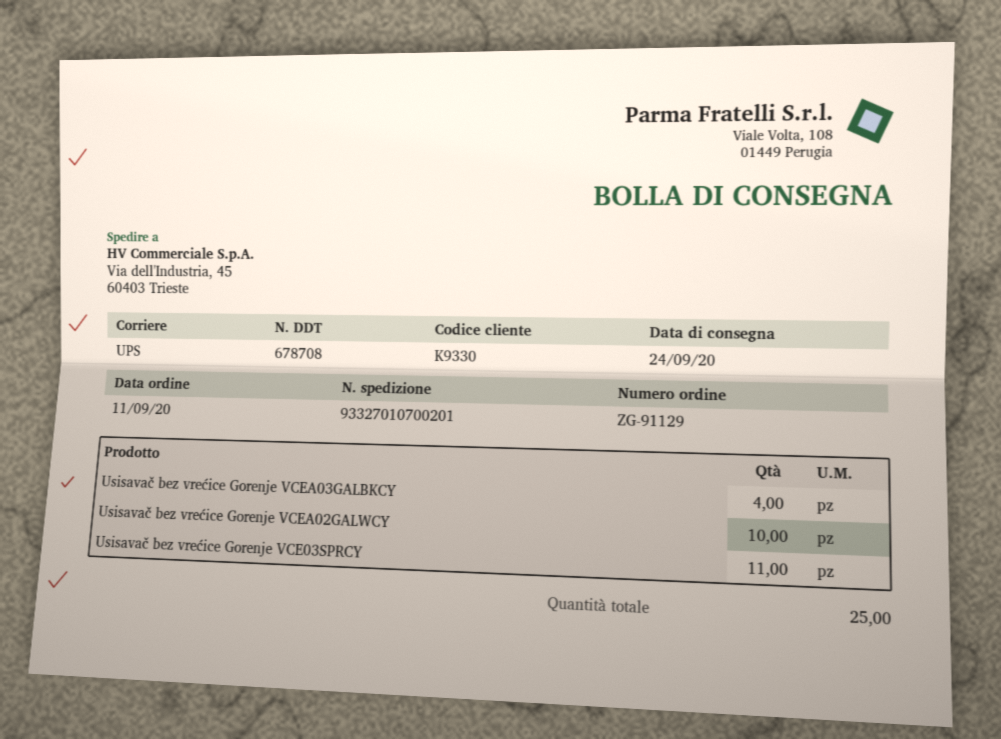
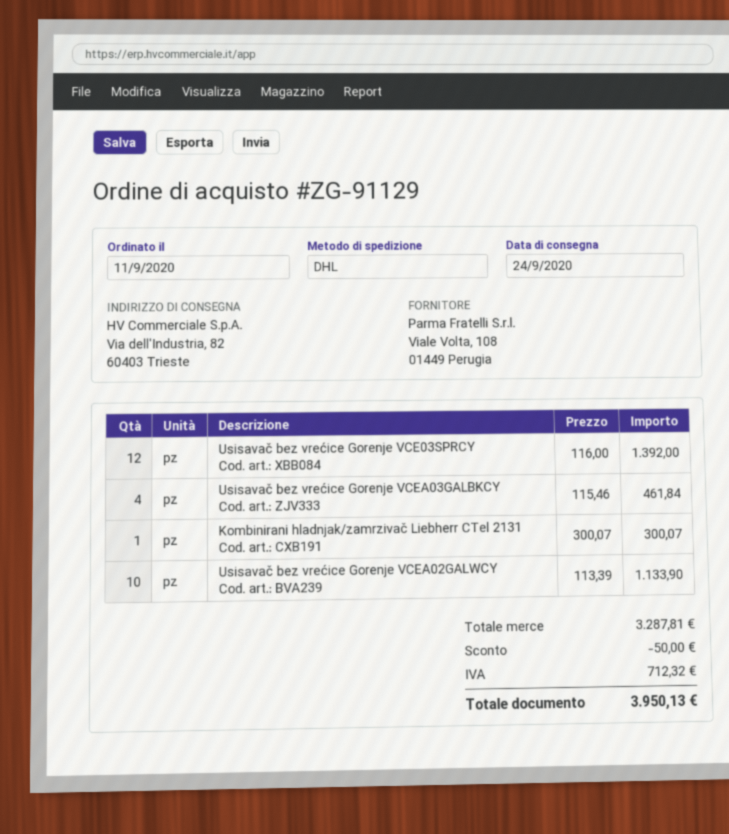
shipping method: UPS -> DHL
ship to: Via dell'Industria, 45, 60403 Trieste -> Via dell'Industria, 82, 60403 Trieste
Usisavač bez vrećice Gorenje VCE03SPRCY: 11 -> 12
Kombinirani hladnjak/zamrzivač Liebherr CTel 2131: none -> 1

